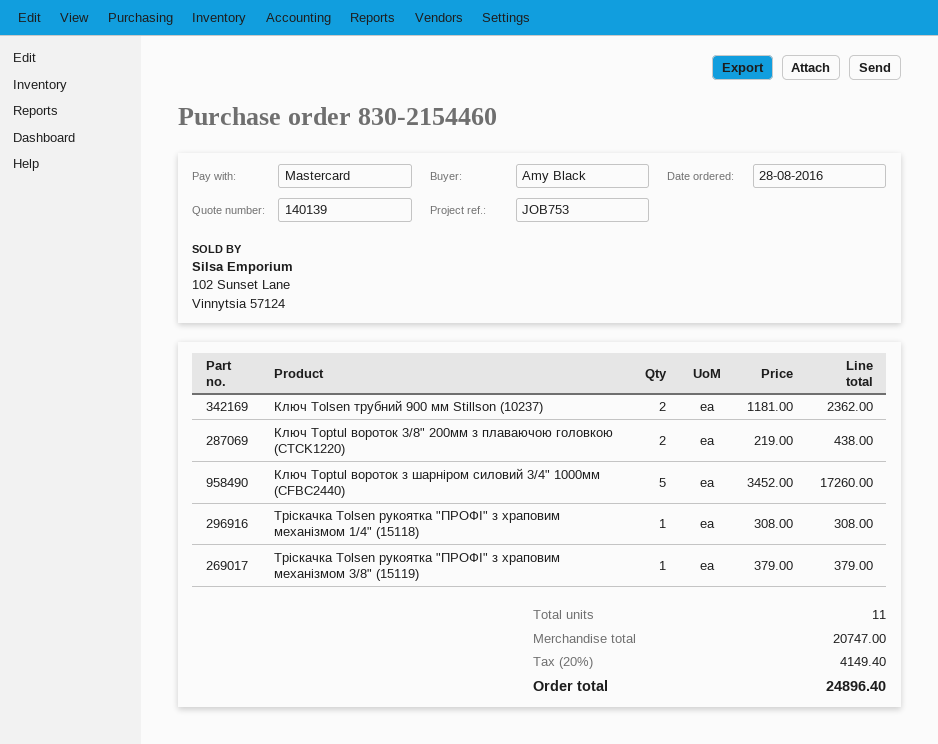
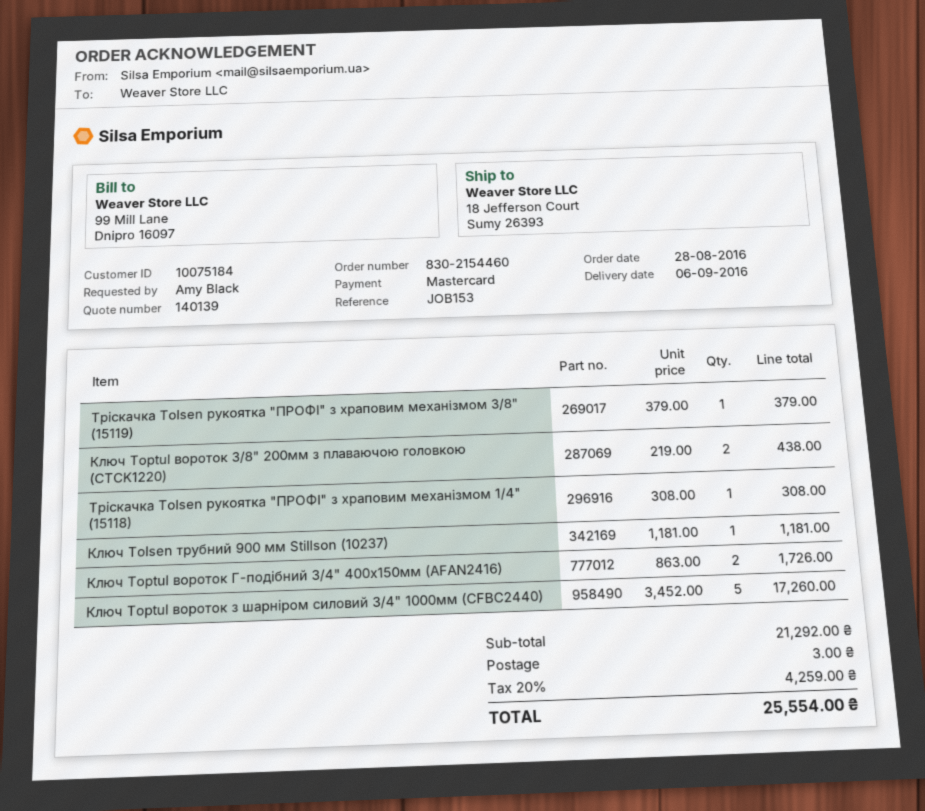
reference: JOB753 -> JOB153
Ключ Tolsen трубний 900 мм Stillson (10237): 2 x 1181.00 = 2362.00 -> 1 x 1181.00 = 1181.00
Ключ Toptul вороток Г-подібний 3/4" 400х150мм (AFAN2416): none -> 2 x 863.00 = 1726.00
subtotal: 20747.00 -> 21292.00
shipping: none -> 3.00
tax: 20% = 4149.40 -> 20% = 4259.00
total: 24896.40 -> 25554.00

